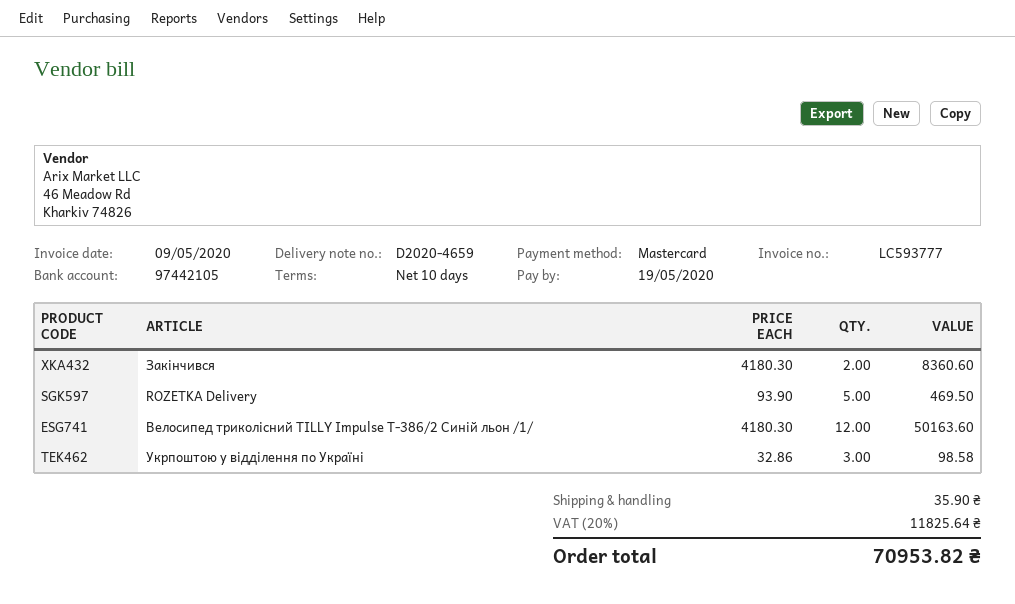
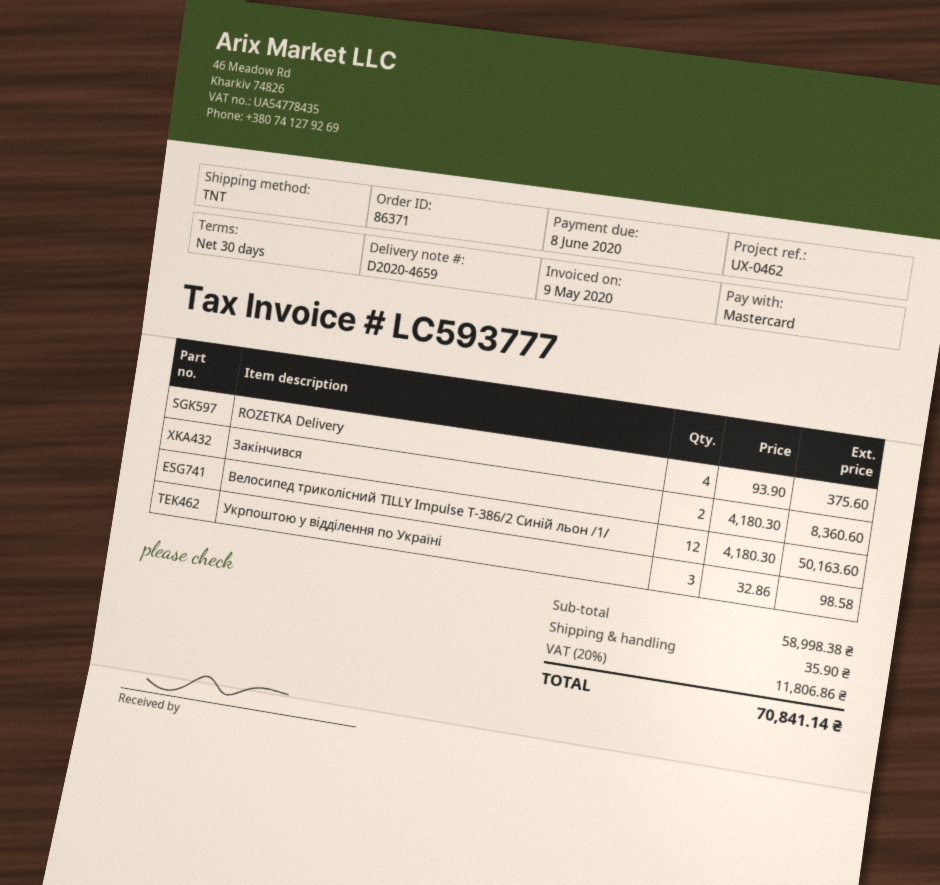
payment terms: 10 days -> 30 days
due date: 2020-05-19 -> 2020-06-08
ROZETKA Delivery: 5 x 93.90 = 469.50 -> 4 x 93.90 = 375.60
tax: 20% = 11825.64 -> 20% = 11806.86
total: 70953.82 -> 70841.14

